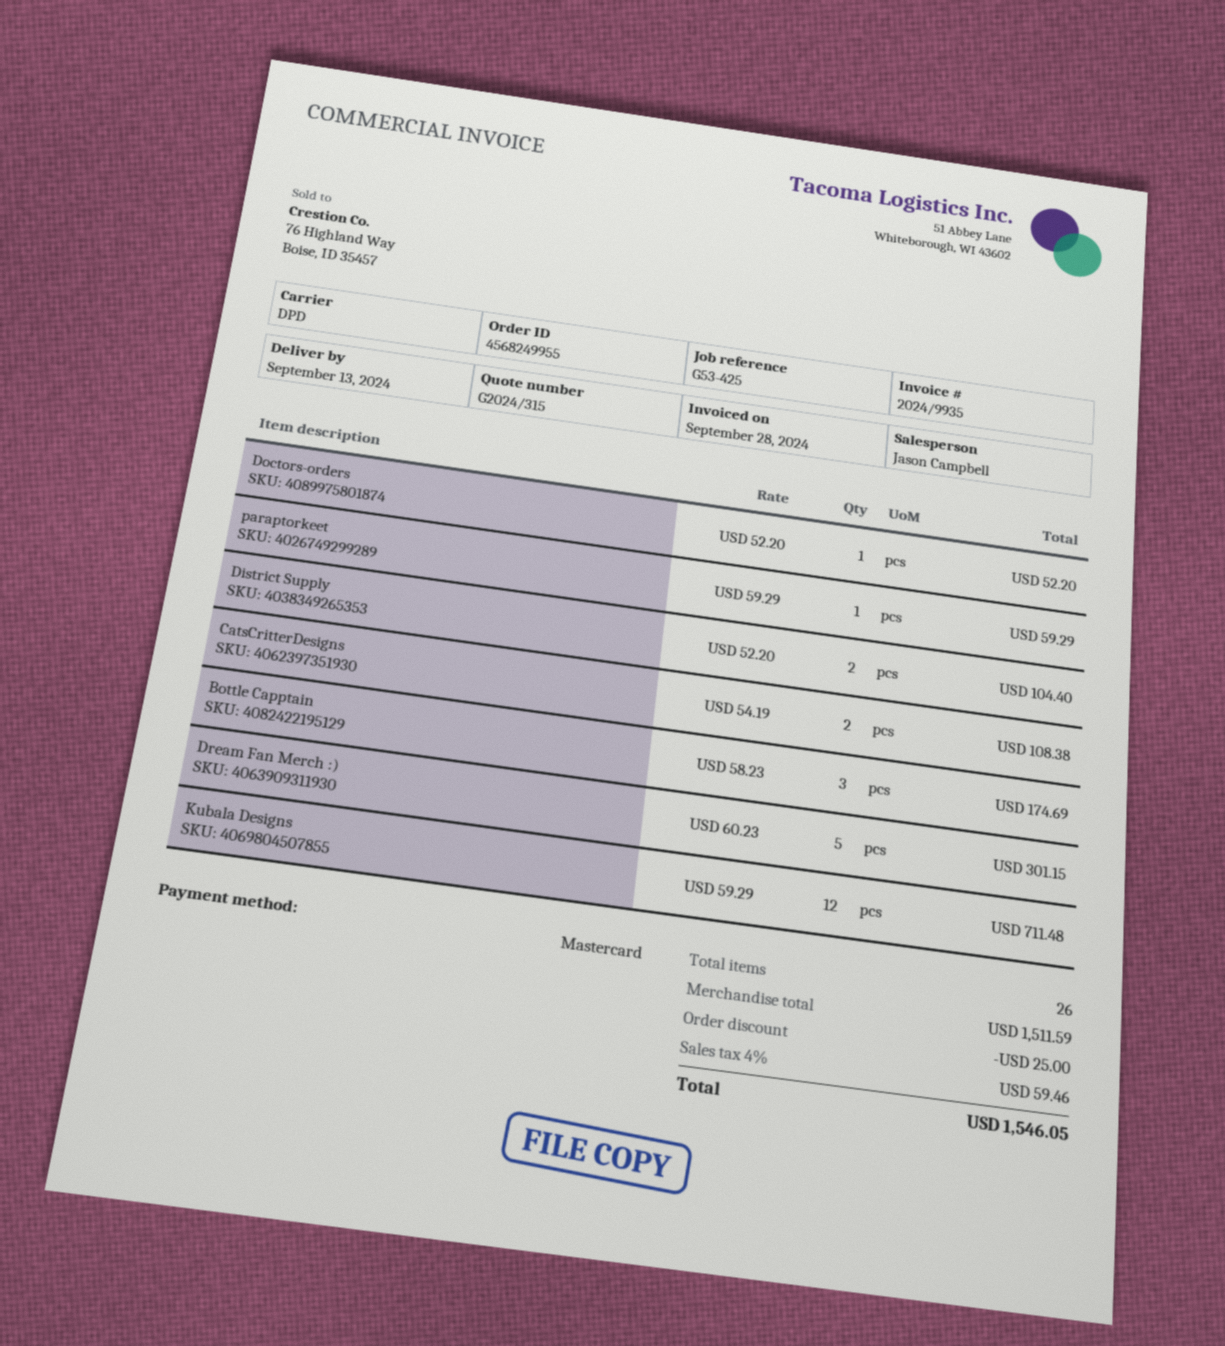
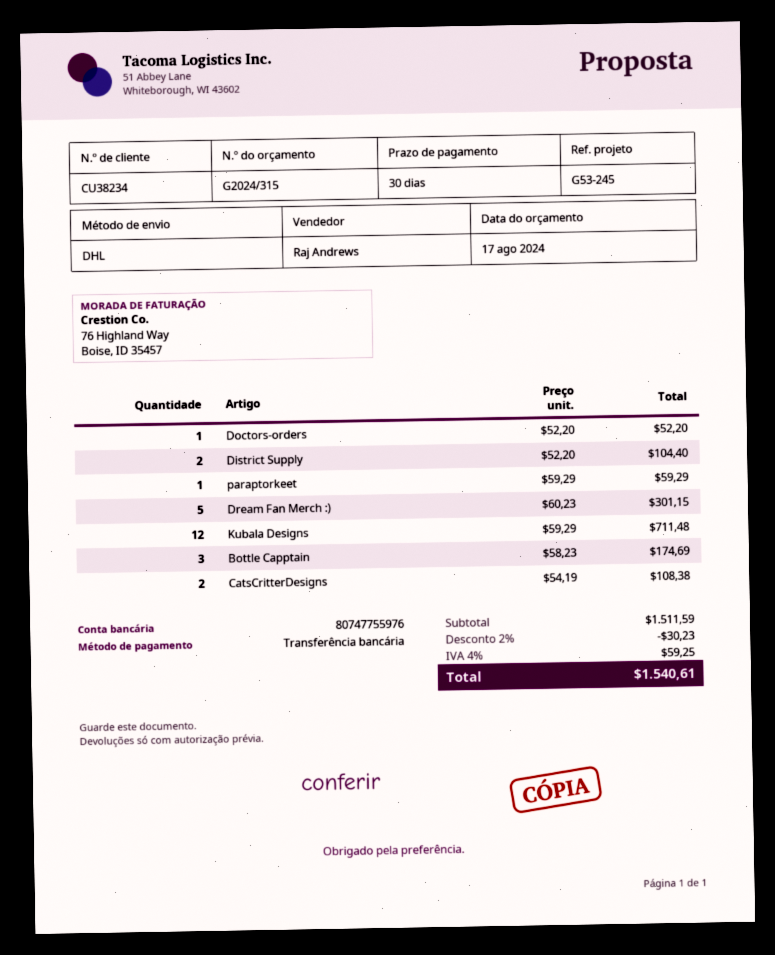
reference: G53-425 -> G53-245
sales rep: Jason Campbell -> Raj Andrews
payment method: Mastercard -> bank transfer
shipping method: DPD -> DHL
discount: 25.00 -> 30.23
tax: 4% = 59.46 -> 4% = 59.25
total: 1546.05 -> 1540.61

